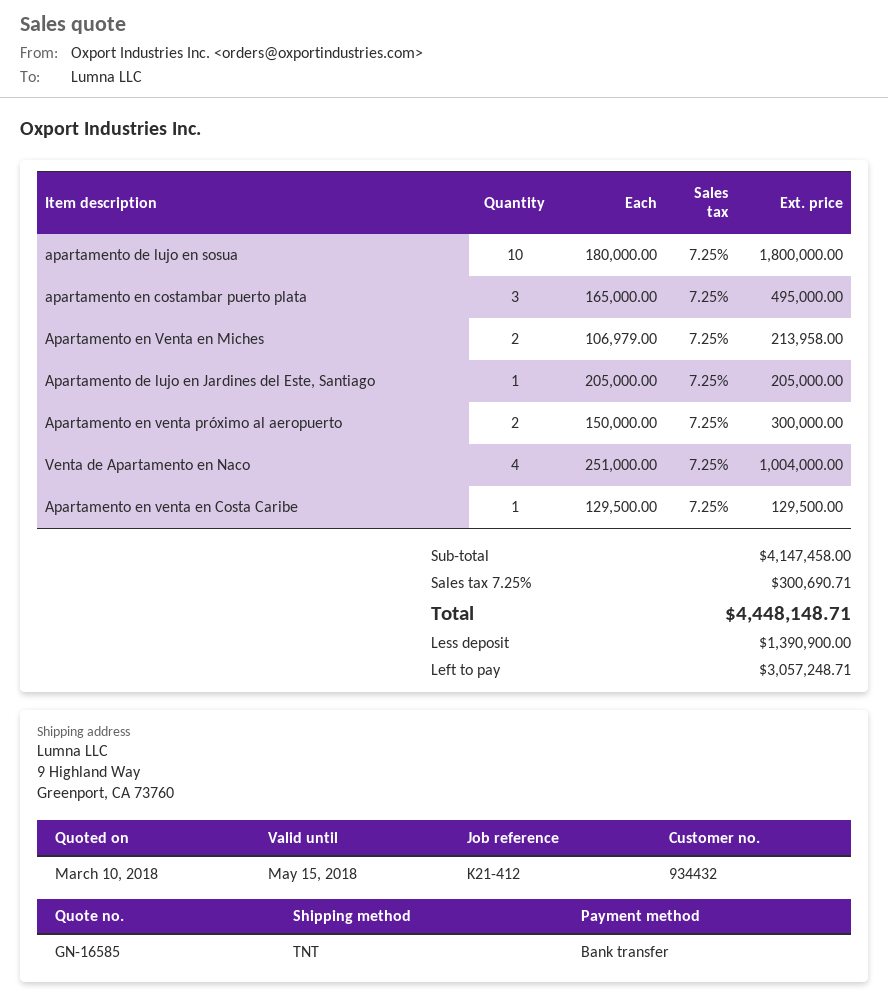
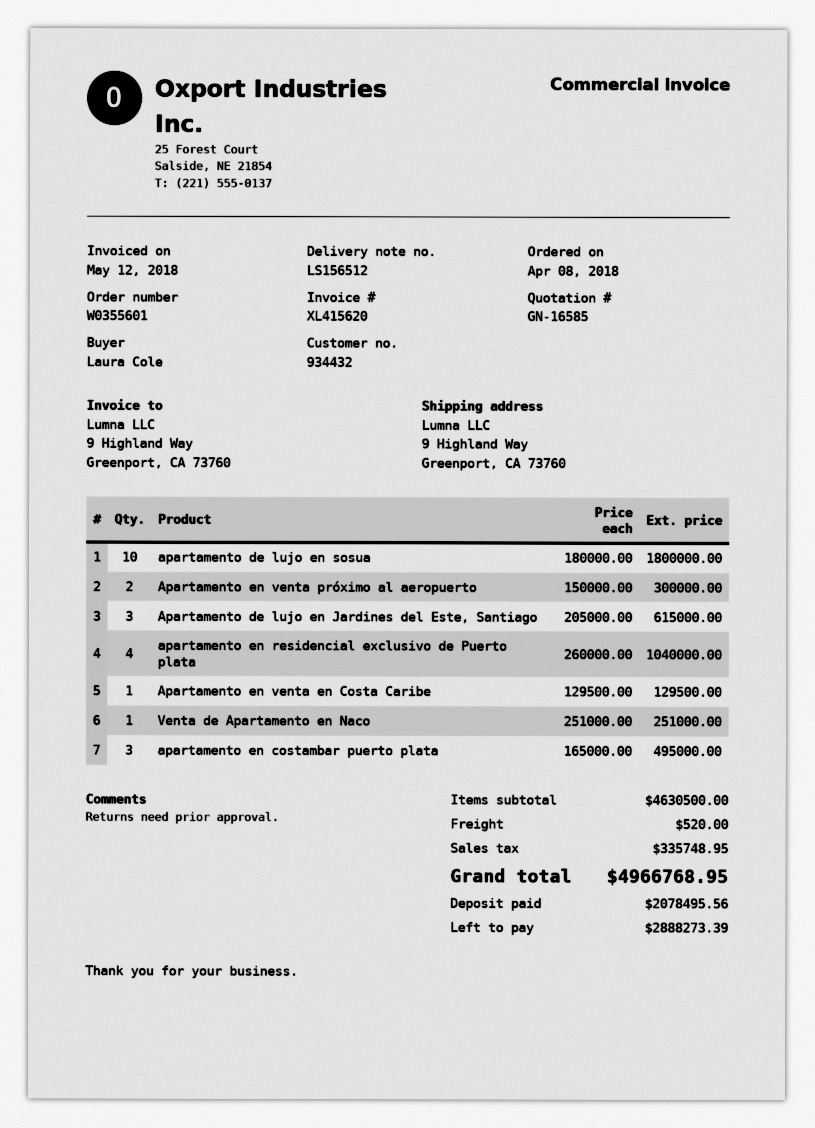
Apartamento en Venta en Miches: 2 x 106979.00 = 213958.00 -> none
Apartamento de lujo en Jardines del Este, Santiago: 1 x 205000.00 = 205000.00 -> 3 x 205000.00 = 615000.00
Venta de Apartamento en Naco: 4 x 251000.00 = 1004000.00 -> 1 x 251000.00 = 251000.00
apartamento en residencial exclusivo de Puerto plata: none -> 4 x 260000.00 = 1040000.00
subtotal: 4147458.00 -> 4630500.00
shipping: none -> 520.00
tax: 300690.71 -> 335748.95
total: 4448148.71 -> 4966768.95
deposit: 1390900.00 -> 2078495.56
balance: 3057248.71 -> 2888273.39

